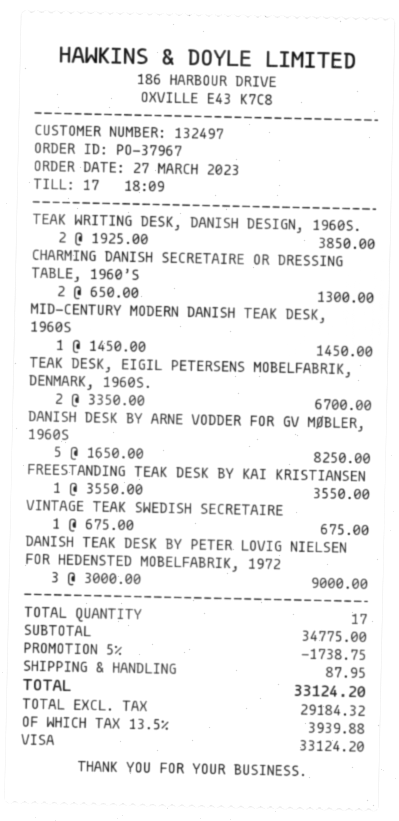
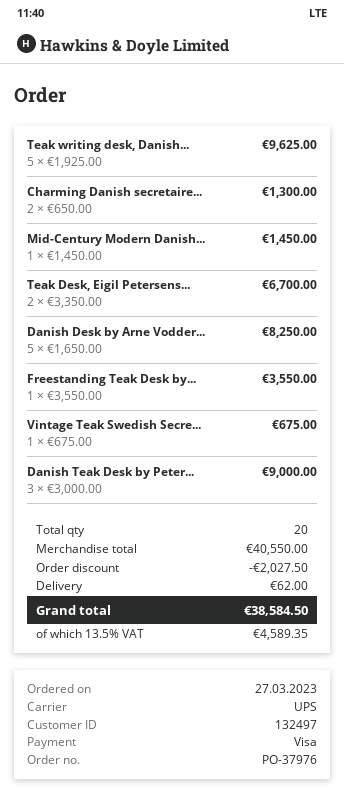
order number: PO-37967 -> PO-37976
TEAK WRITING DESK, DANISH DESIGN, 1960S.: 2 x 1925.00 = 3850.00 -> 5 x 1925.00 = 9625.00
total quantity: 17 -> 20
subtotal: 34775.00 -> 40550.00
discount: 1738.75 -> 2027.50
shipping: 87.95 -> 62.00
tax: 13.5% = 3939.88 -> 13.5% = 4589.35
total: 33124.20 -> 38584.50

